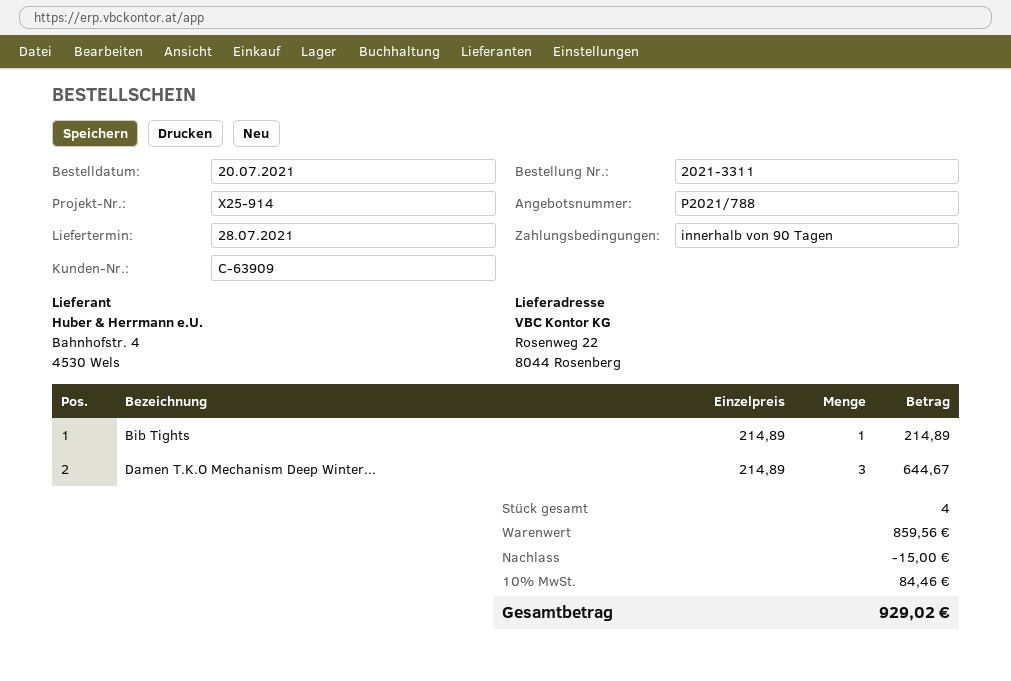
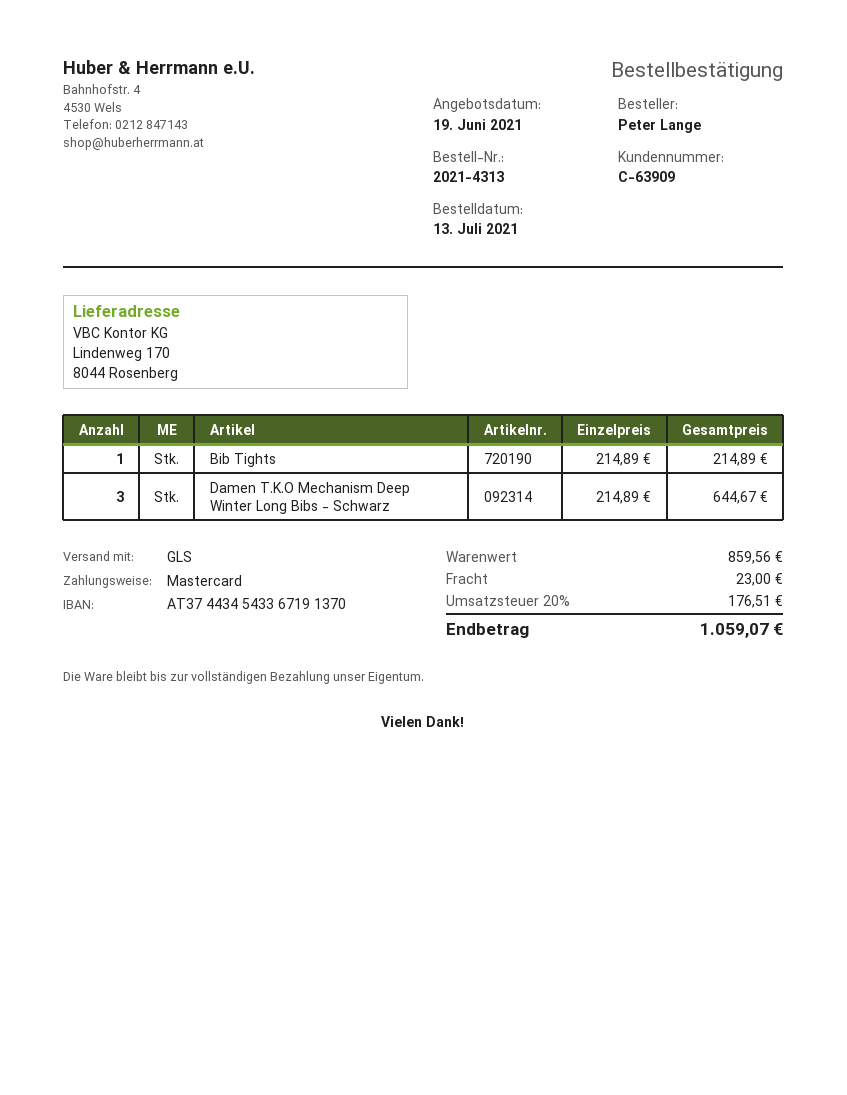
order number: 2021-3311 -> 2021-4313
order date: 2021-07-20 -> 2021-07-13
ship to: Rosenweg 22, 8044 Rosenberg -> Lindenweg 170, 8044 Rosenberg
discount: 15.00 -> none
shipping: none -> 23.00
tax: 10% = 84.46 -> 20% = 176.51
total: 929.02 -> 1059.07

